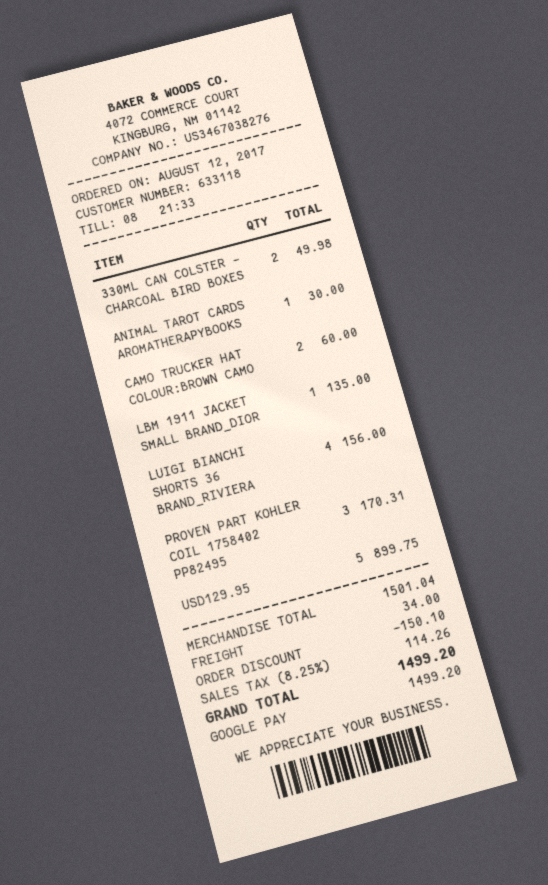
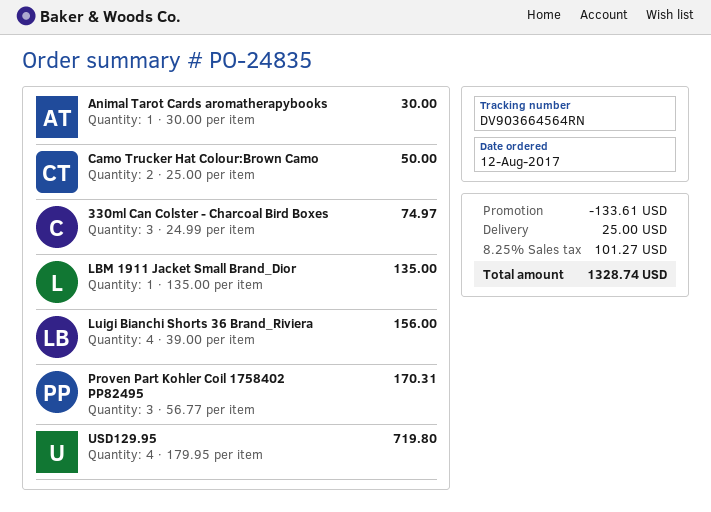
330ML CAN COLSTER - CHARCOAL BIRD BOXES: 2 for 49.98 -> 3 for 74.97
CAMO TRUCKER HAT COLOUR:BROWN CAMO: 2 for 60.00 -> 2 for 50.00
USD129.95: 5 for 899.75 -> 4 for 719.80
discount: 150.10 -> 133.61
shipping: 34.00 -> 25.00
tax: 8.25% = 114.26 -> 8.25% = 101.27
total: 1499.20 -> 1328.74

